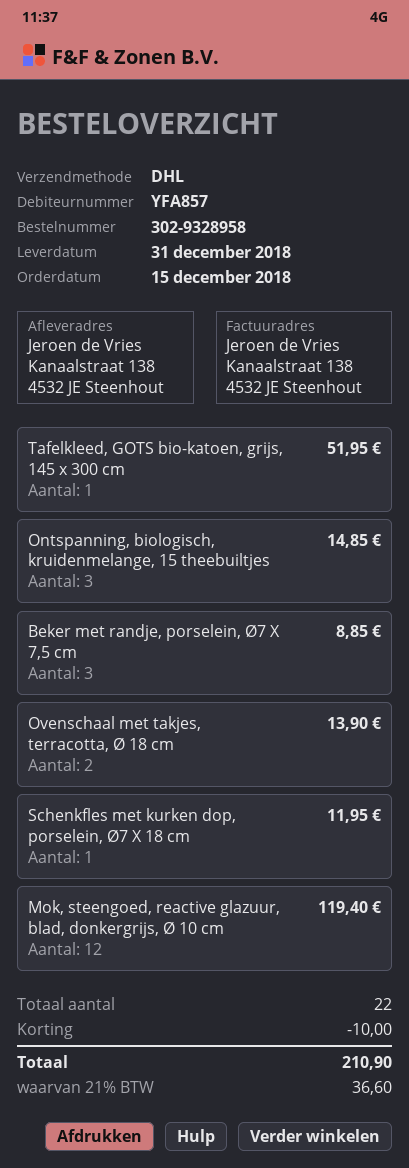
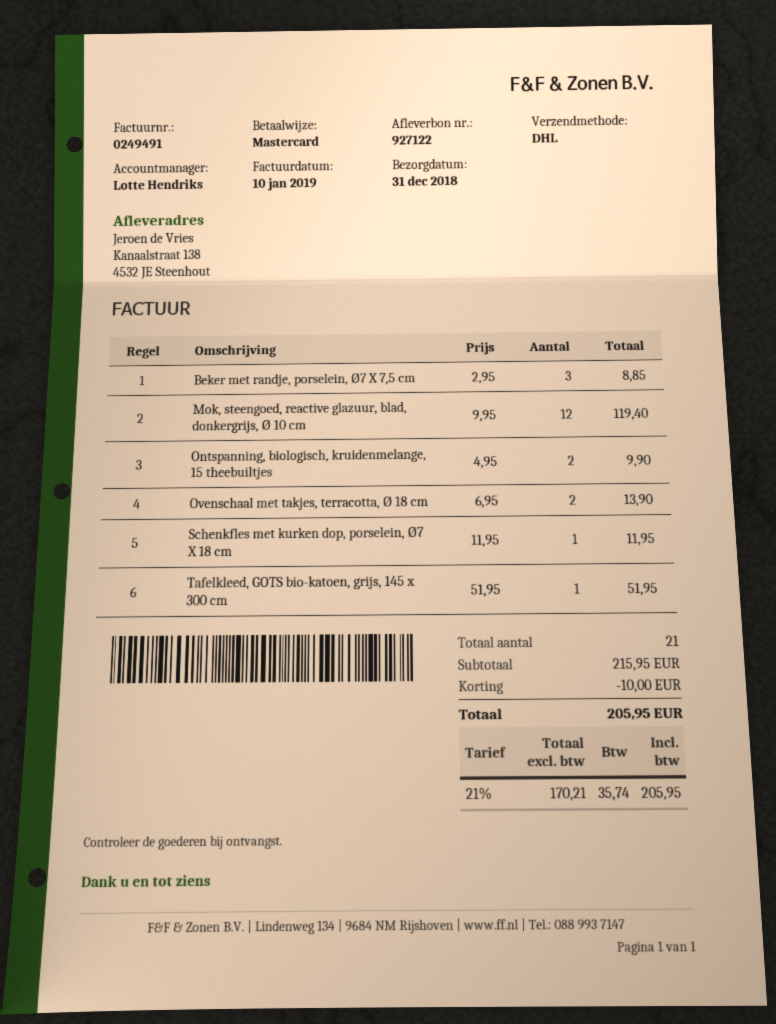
Ontspanning, biologisch, kruidenmelange, 15 theebuiltjes: 3 for 14.85 -> 2 for 9.90
total quantity: 22 -> 21
tax: 21% = 36.60 -> 21% = 35.74
total: 210.90 -> 205.95

